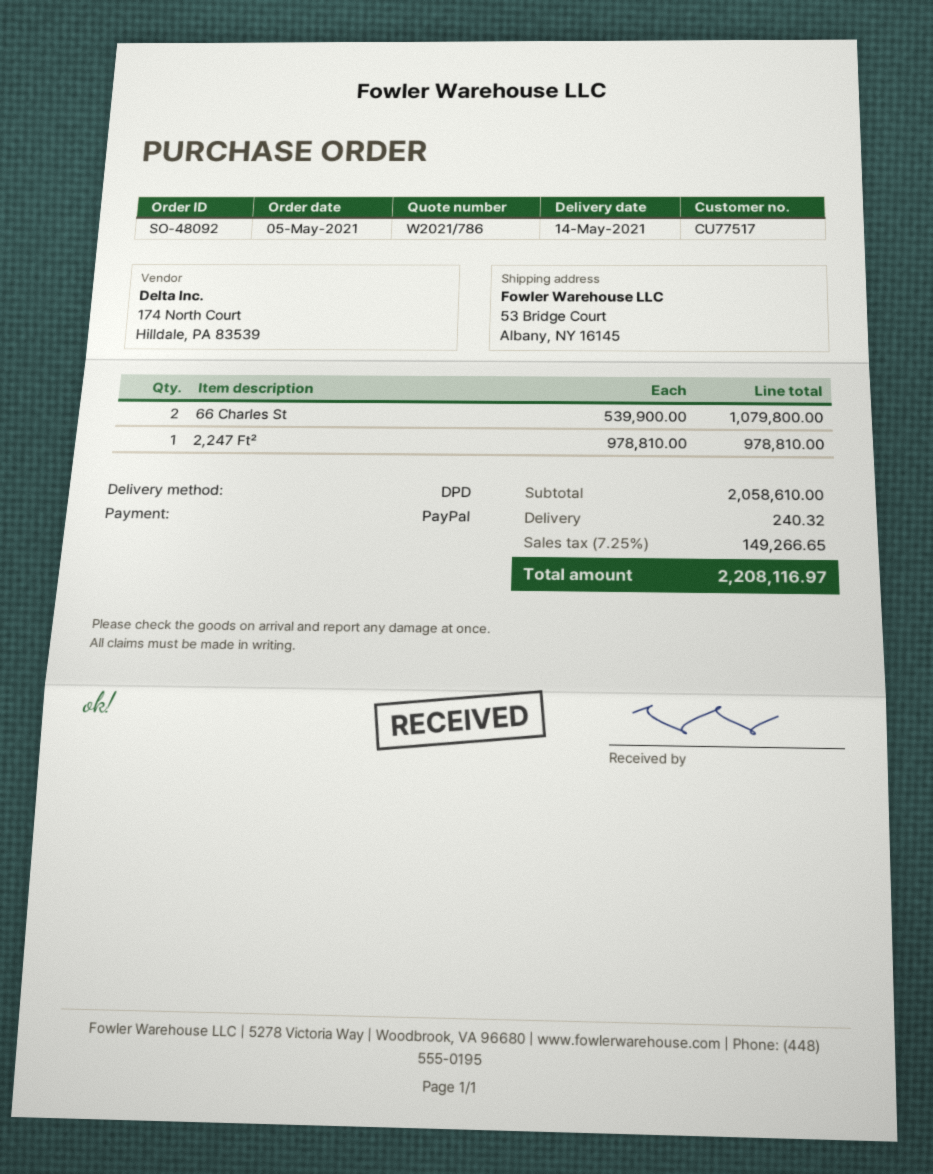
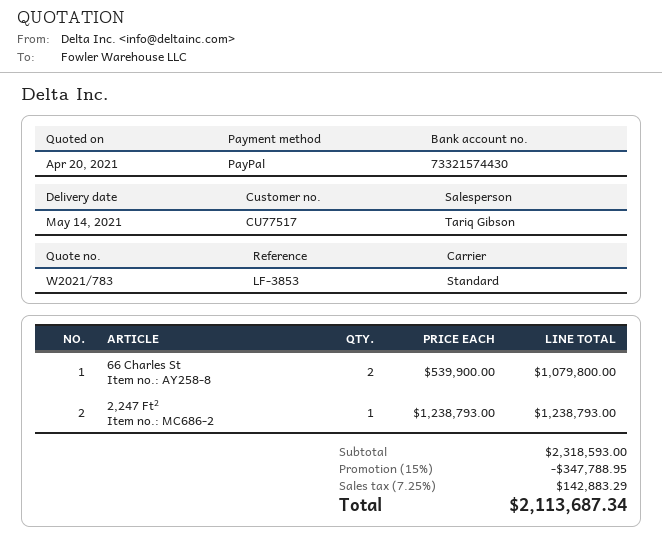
quote number: W2021/786 -> W2021/783
shipping method: DPD -> standard
2,247 Ft²: 1 x 978810.00 = 978810.00 -> 1 x 1238793.00 = 1238793.00
subtotal: 2058610.00 -> 2318593.00
discount: none -> 15% = 347788.95
shipping: 240.32 -> none
tax: 7.25% = 149266.65 -> 7.25% = 142883.29
total: 2208116.97 -> 2113687.34

